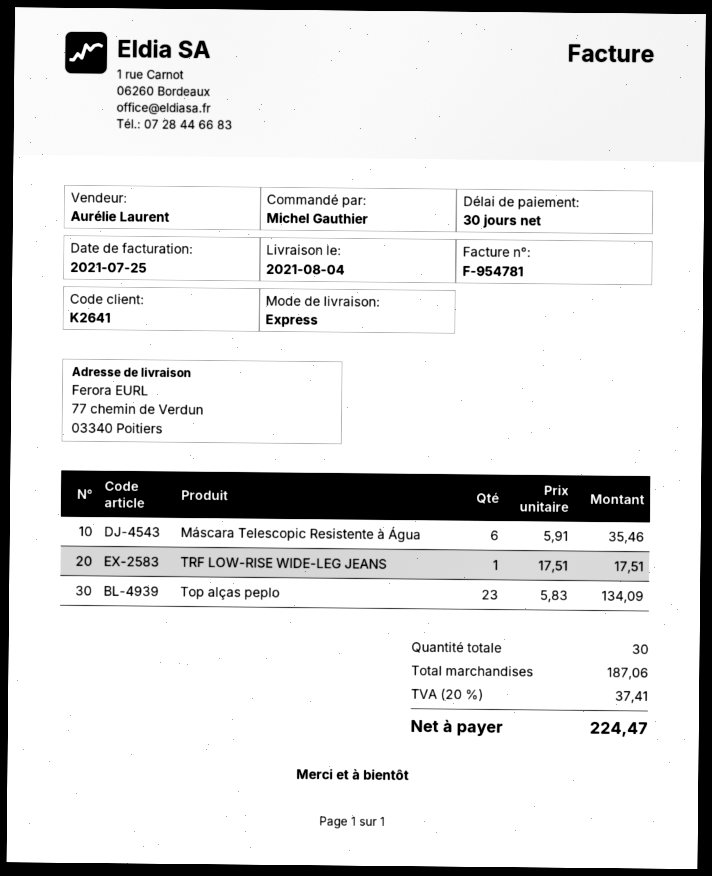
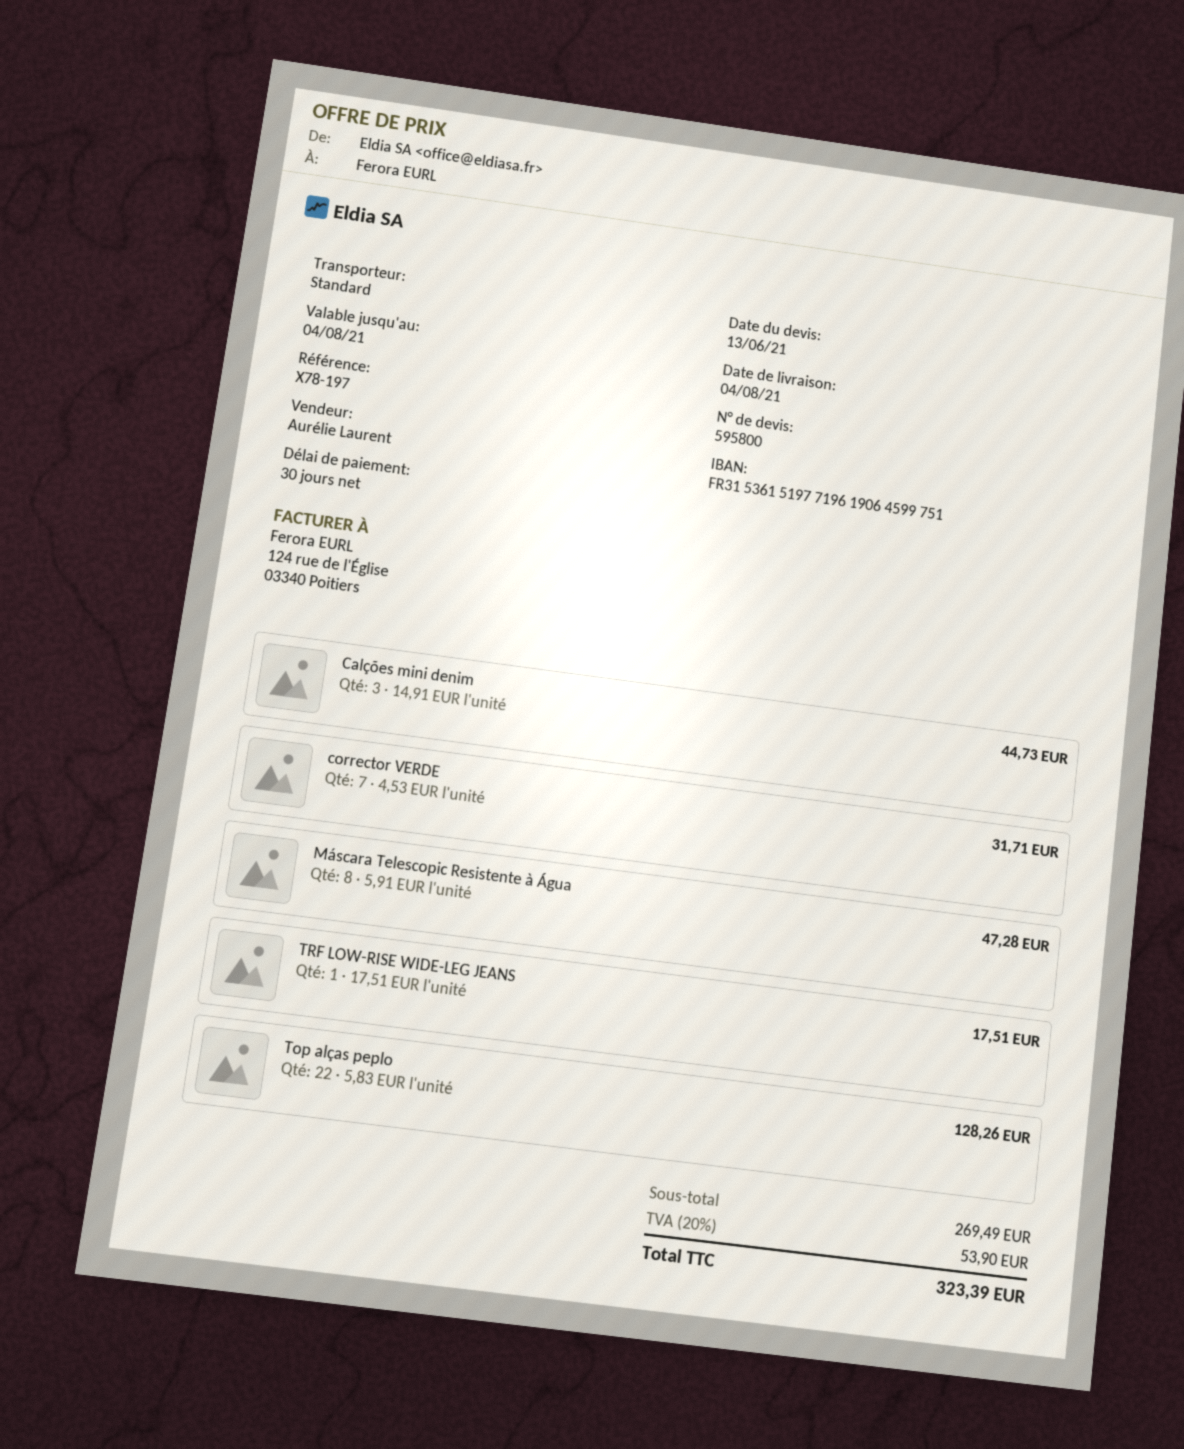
shipping method: express -> standard
Máscara Telescopic Resistente à Água: 6 x 5.91 = 35.46 -> 8 x 5.91 = 47.28
Top alças peplo: 23 x 5.83 = 134.09 -> 22 x 5.83 = 128.26
Calções mini denim: none -> 3 x 14.91 = 44.73
corrector VERDE: none -> 7 x 4.53 = 31.71
subtotal: 187.06 -> 269.49
tax: 20% = 37.41 -> 20% = 53.90
total: 224.47 -> 323.39

